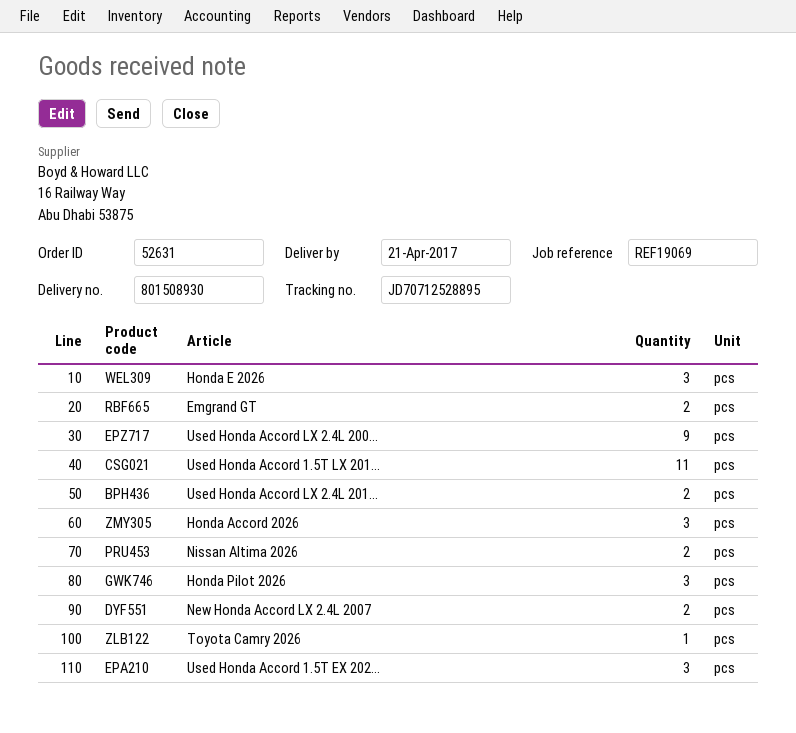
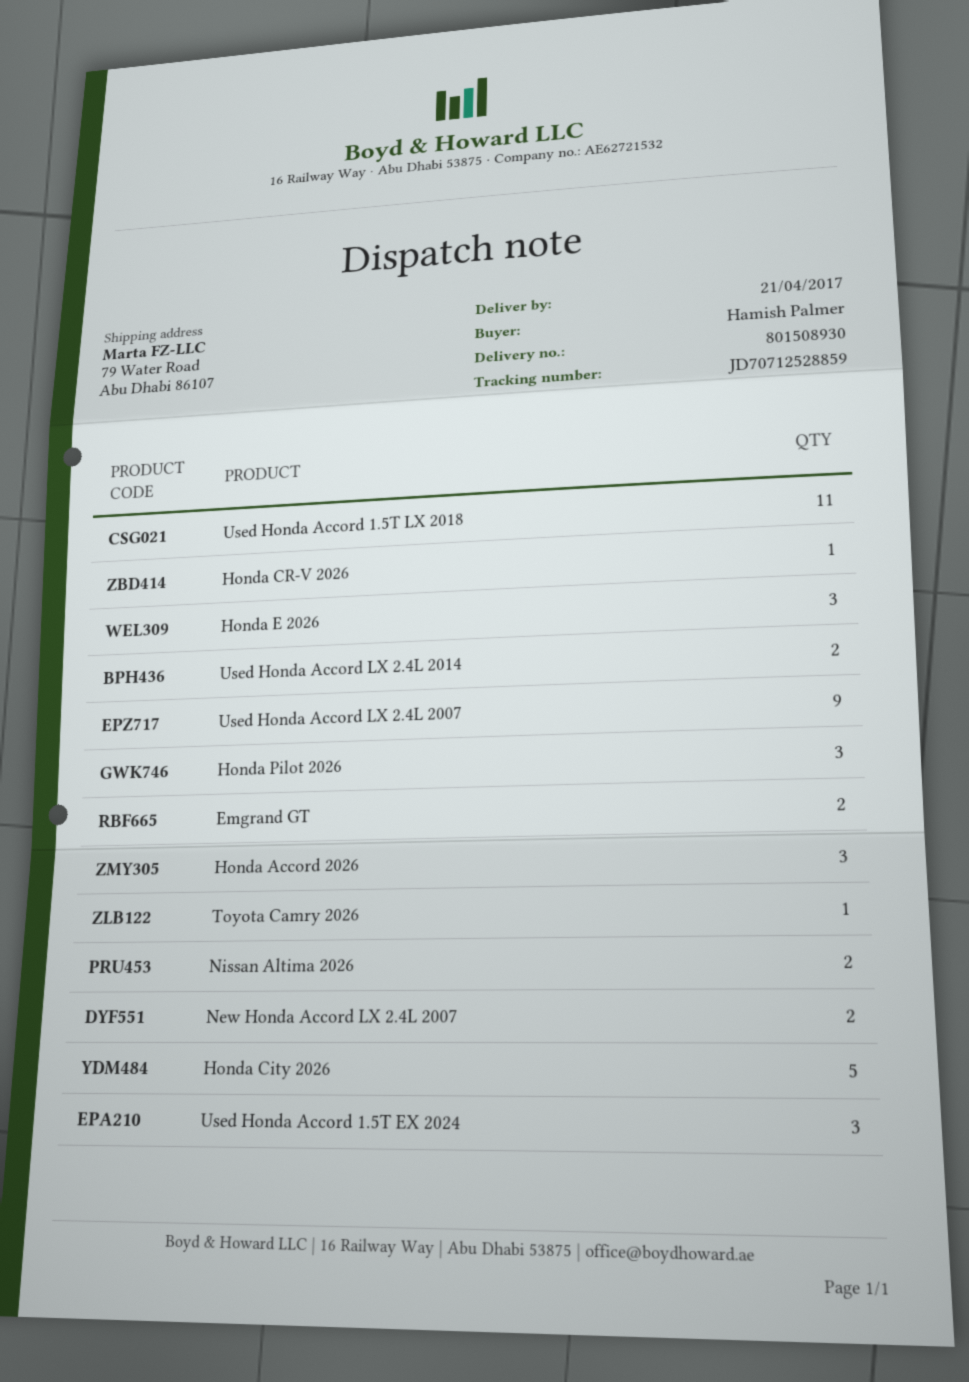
tracking number: JD70712528895 -> JD70712528859
Honda CR-V 2026: none -> 1
Honda City 2026: none -> 5

